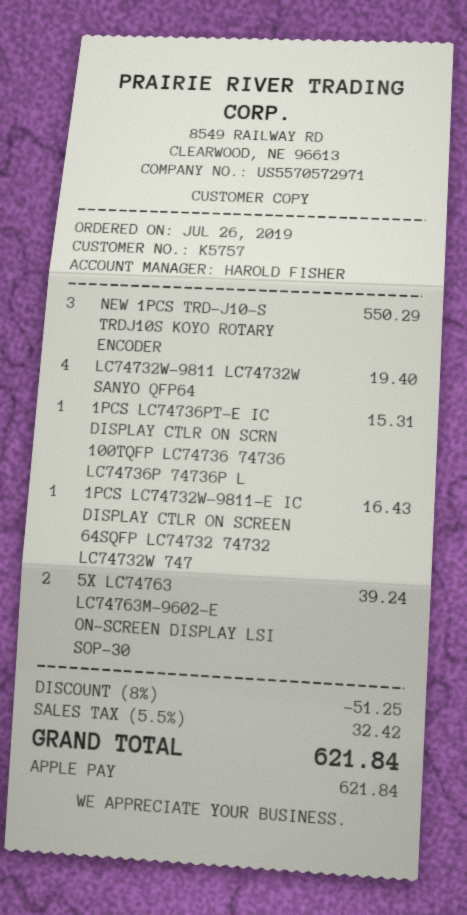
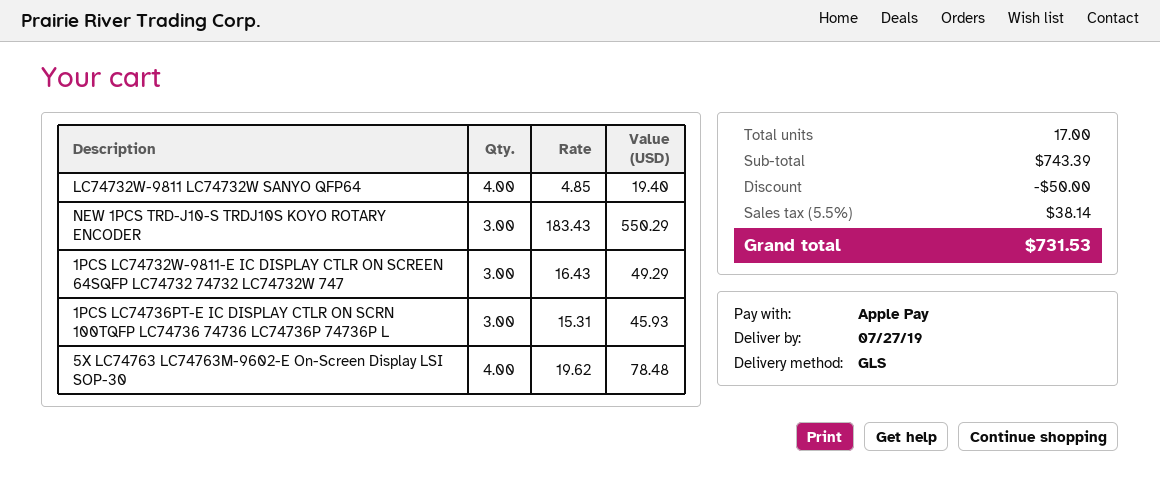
1PCS LC74736PT-E IC DISPLAY CTLR ON SCRN 100TQFP LC74736 74736 LC74736P 74736P L: 1 for 15.31 -> 3 for 45.93
1PCS LC74732W-9811-E IC DISPLAY CTLR ON SCREEN 64SQFP LC74732 74732 LC74732W 747: 1 for 16.43 -> 3 for 49.29
5X LC74763 LC74763M-9602-E ON-SCREEN DISPLAY LSI SOP-30: 2 for 39.24 -> 4 for 78.48
discount: 51.25 -> 50.00
tax: 5.5% = 32.42 -> 5.5% = 38.14
total: 621.84 -> 731.53

